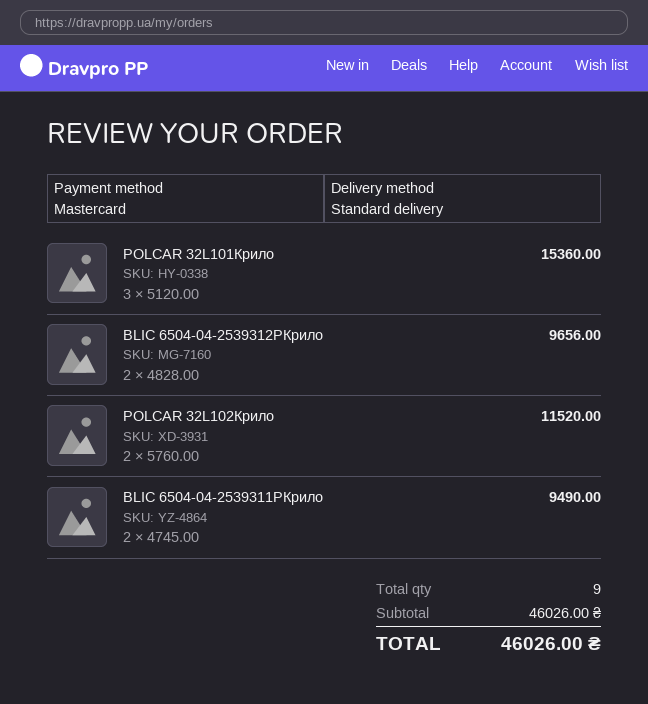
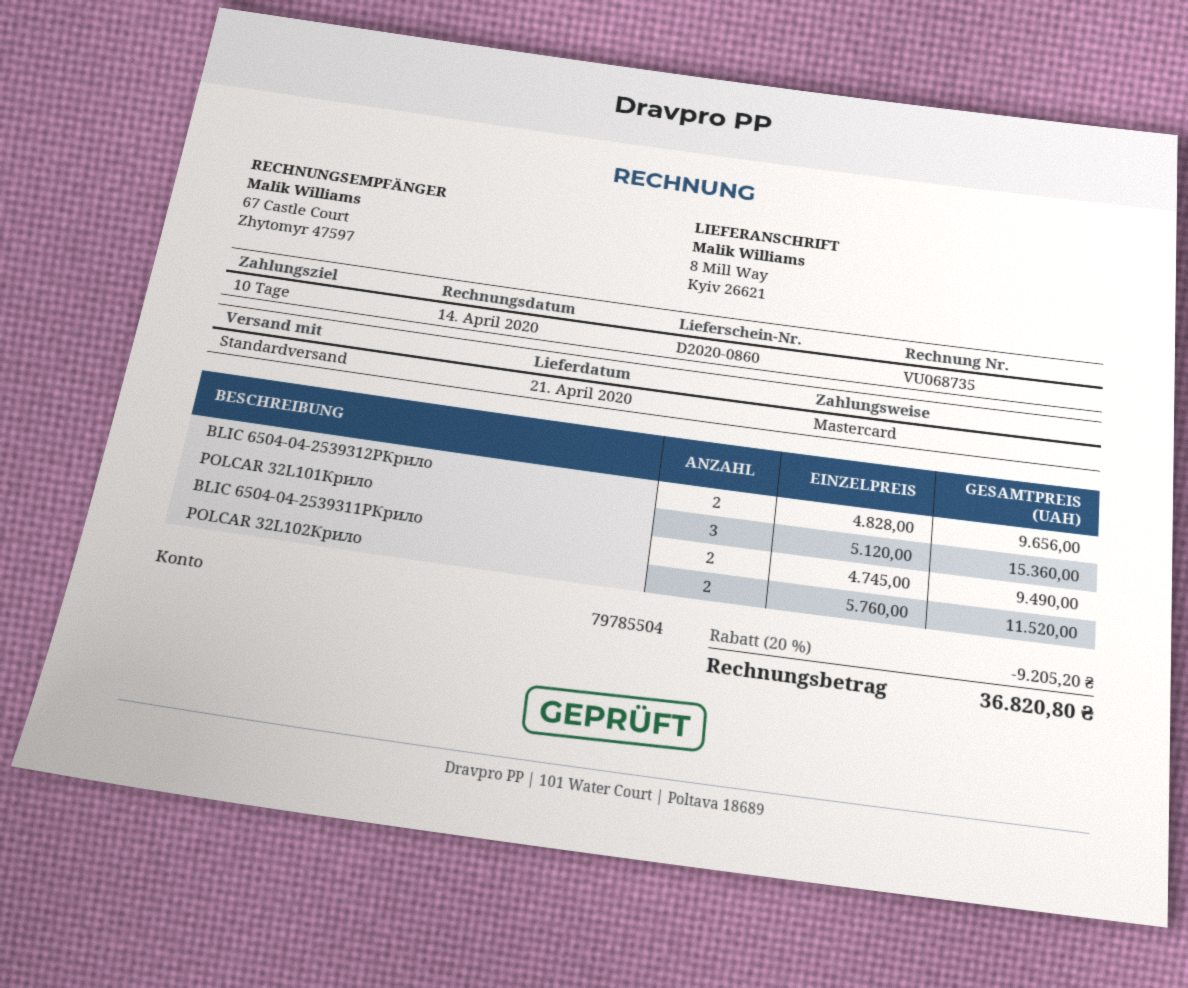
discount: none -> 20% = 9205.20
total: 46026.00 -> 36820.80

